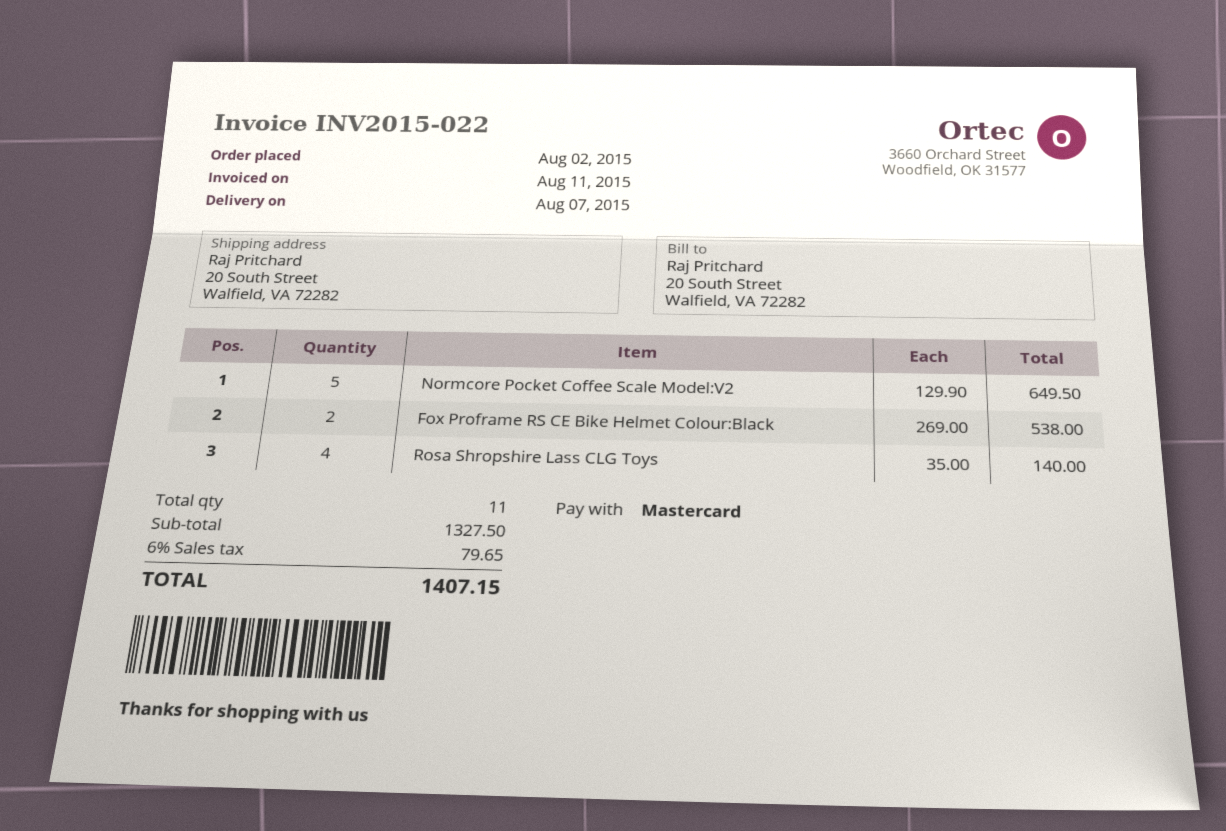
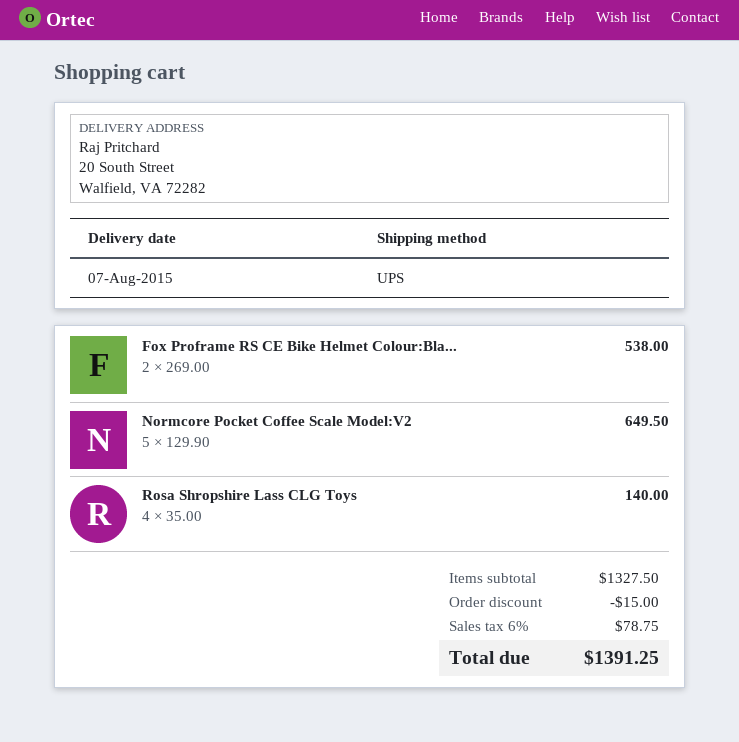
discount: none -> 15.00
tax: 6% = 79.65 -> 6% = 78.75
total: 1407.15 -> 1391.25

